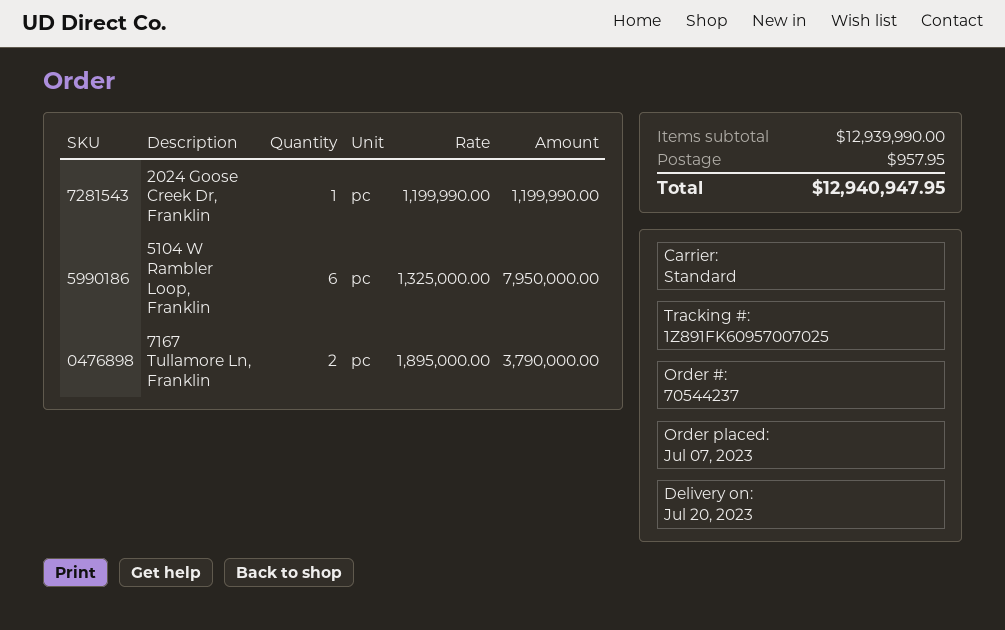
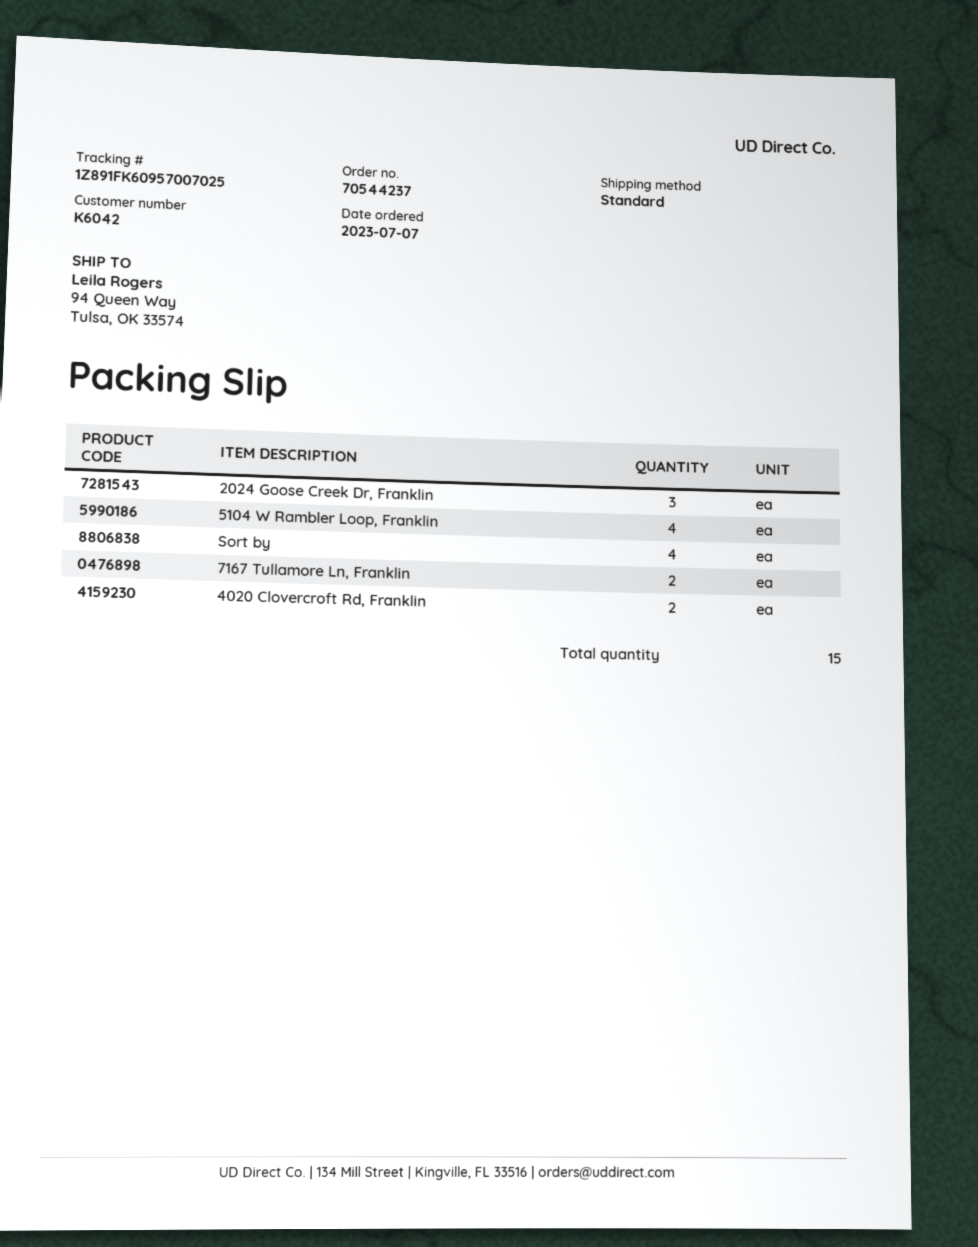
2024 Goose Creek Dr, Franklin: 1 -> 3
5104 W Rambler Loop, Franklin: 6 -> 4
Sort by: none -> 4
4020 Clovercroft Rd, Franklin: none -> 2

